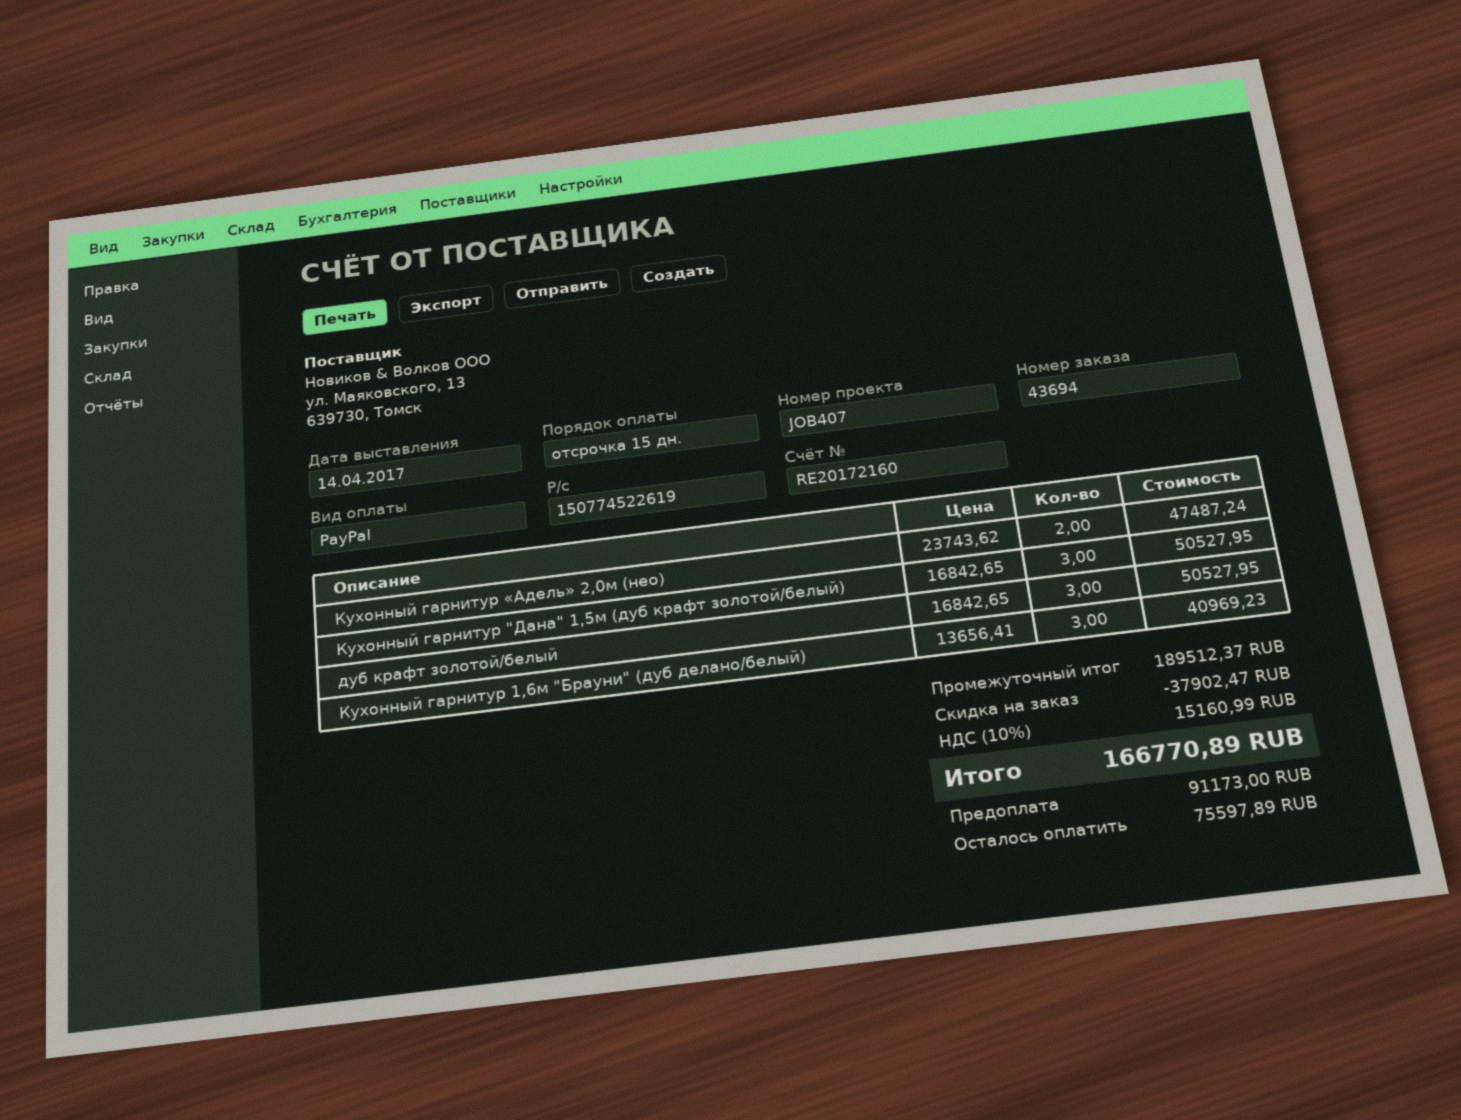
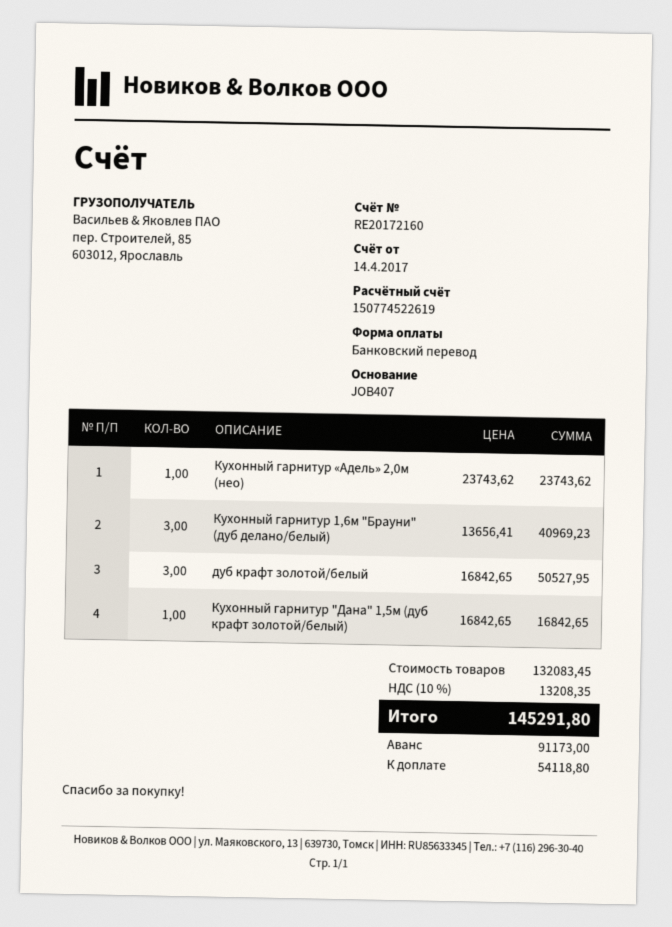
payment method: PayPal -> bank transfer
Кухонный гарнитур «Адель» 2,0м (нео): 2 x 23743.62 = 47487.24 -> 1 x 23743.62 = 23743.62
Кухонный гарнитур "Дана" 1,5м (дуб крафт золотой/белый): 3 x 16842.65 = 50527.95 -> 1 x 16842.65 = 16842.65
subtotal: 189512.37 -> 132083.45
discount: 37902.47 -> none
tax: 10% = 15160.99 -> 10% = 13208.35
total: 166770.89 -> 145291.80
balance: 75597.89 -> 54118.80

